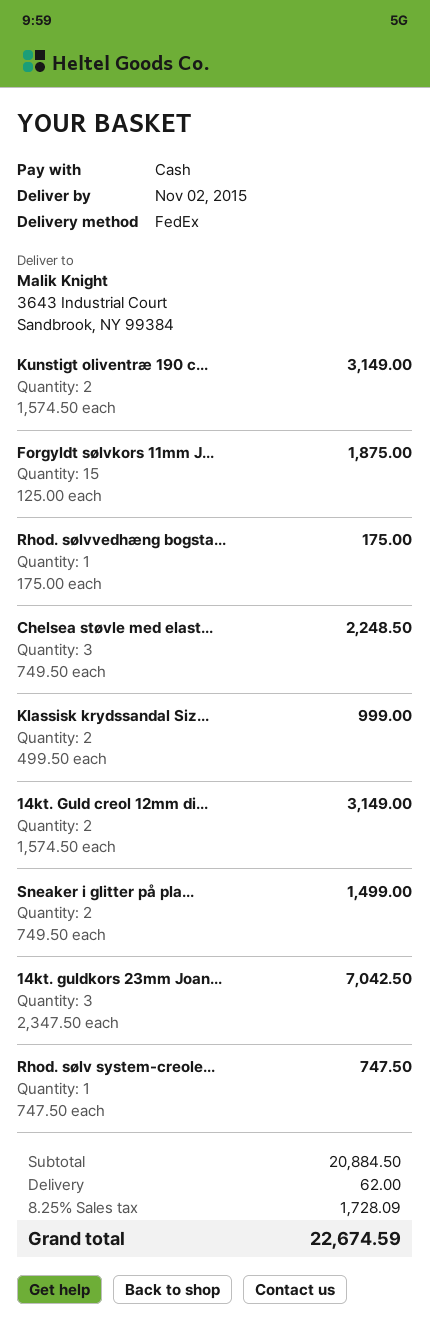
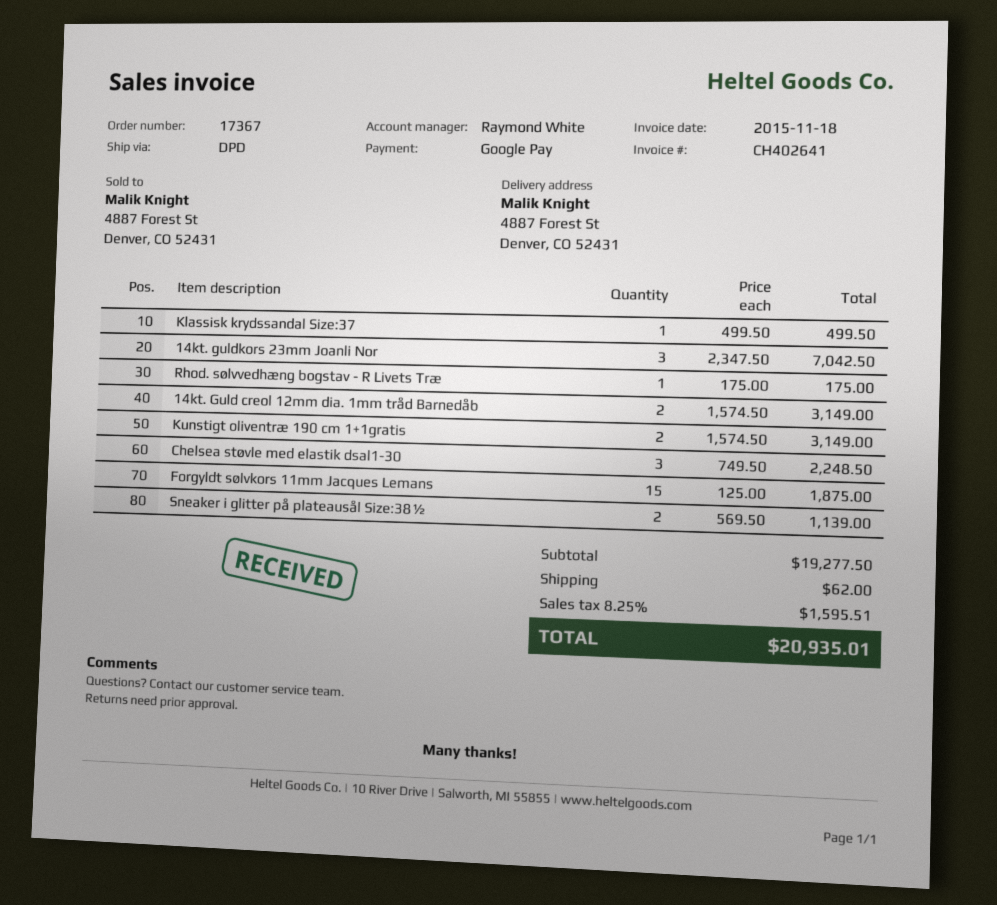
payment method: cash -> Google Pay
shipping method: FedEx -> DPD
ship to: 3643 Industrial Court, Sandbrook, NY 99384 -> 4887 Forest St, Denver, CO 52431
Klassisk krydssandal Siz...: 2 x 499.50 = 999.00 -> 1 x 499.50 = 499.50
Sneaker i glitter på pla...: 2 x 749.50 = 1499.00 -> 2 x 569.50 = 1139.00
Rhod. sølv system-creole...: 1 x 747.50 = 747.50 -> none
subtotal: 20884.50 -> 19277.50
tax: 8.25% = 1728.09 -> 8.25% = 1595.51
total: 22674.59 -> 20935.01

